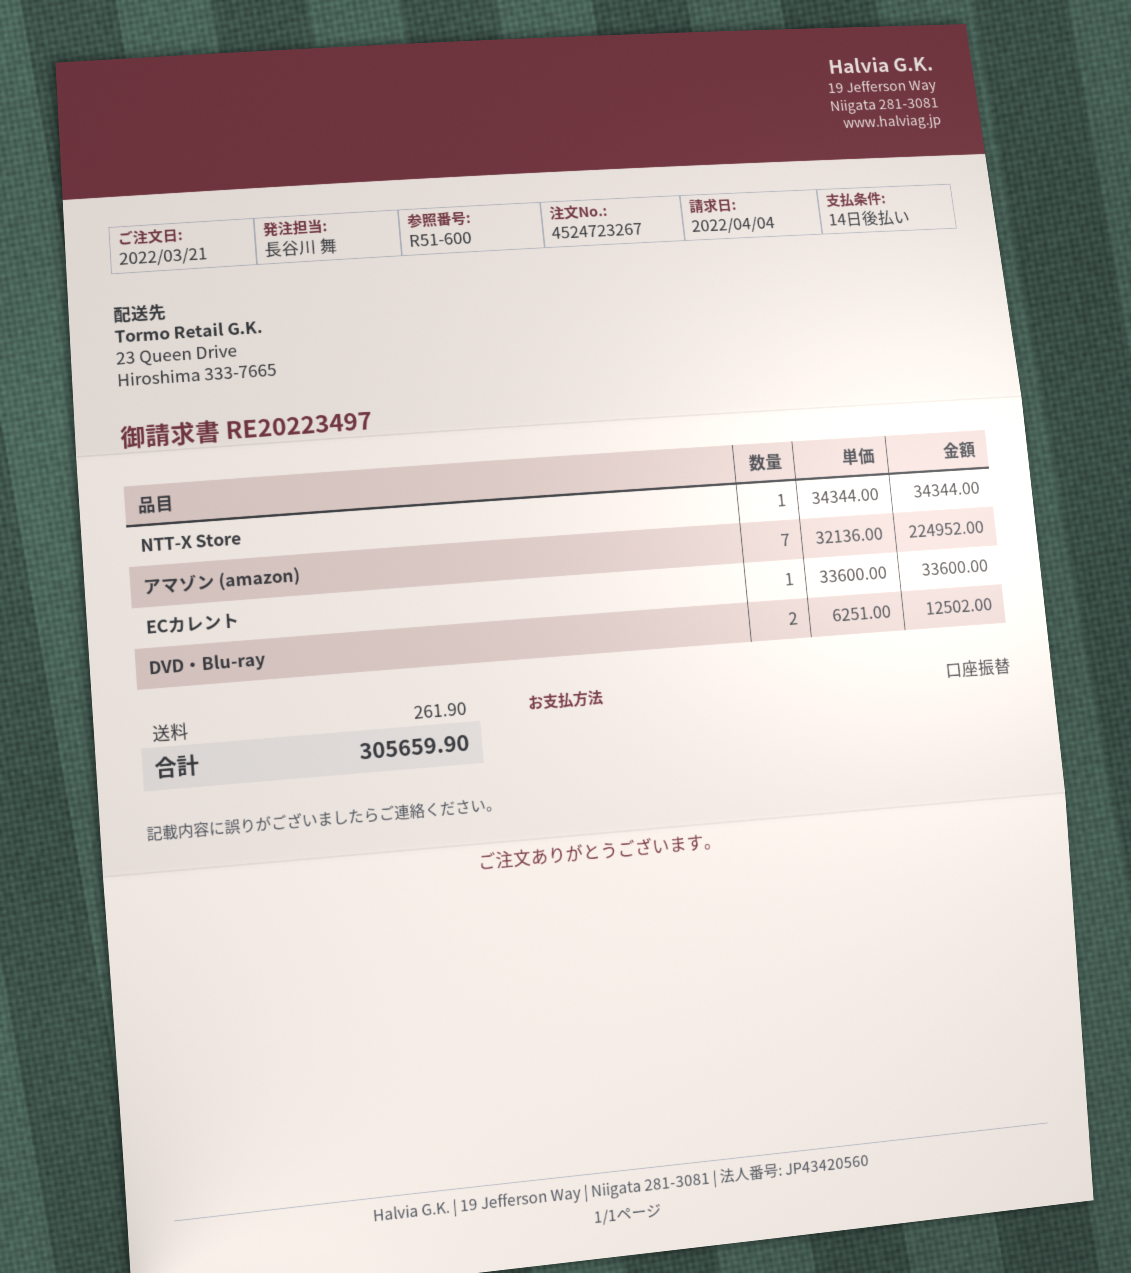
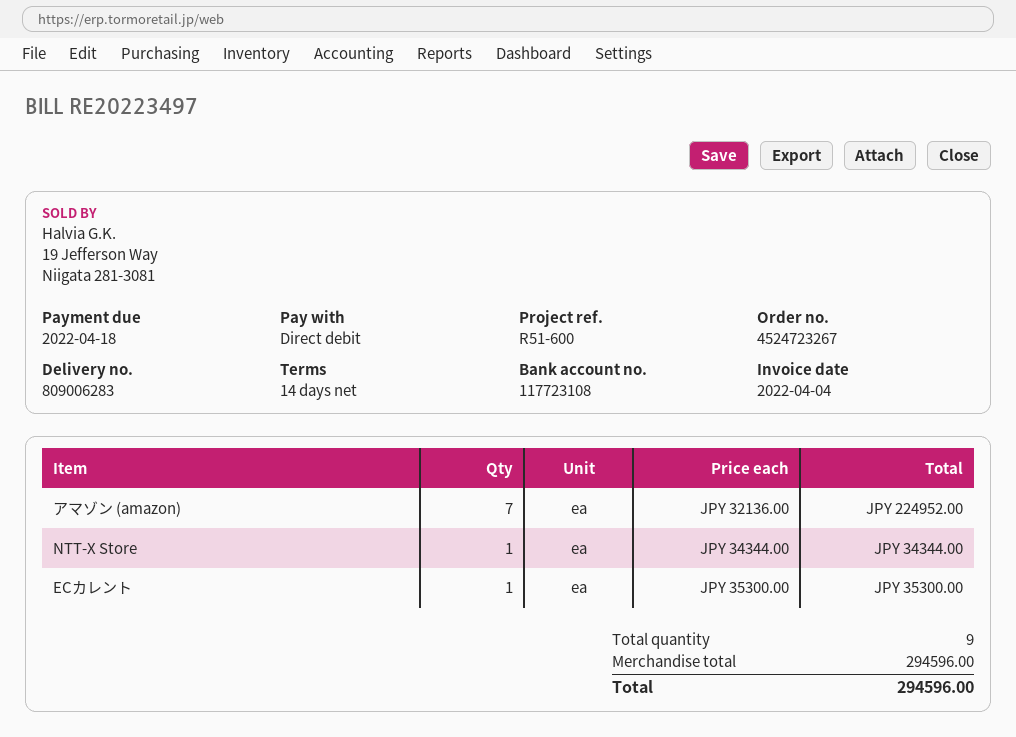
ECカレント: 1 x 33600.00 = 33600.00 -> 1 x 35300.00 = 35300.00
DVD・Blu-ray: 2 x 6251.00 = 12502.00 -> none
shipping: 261.90 -> none
total: 305659.90 -> 294596.00

